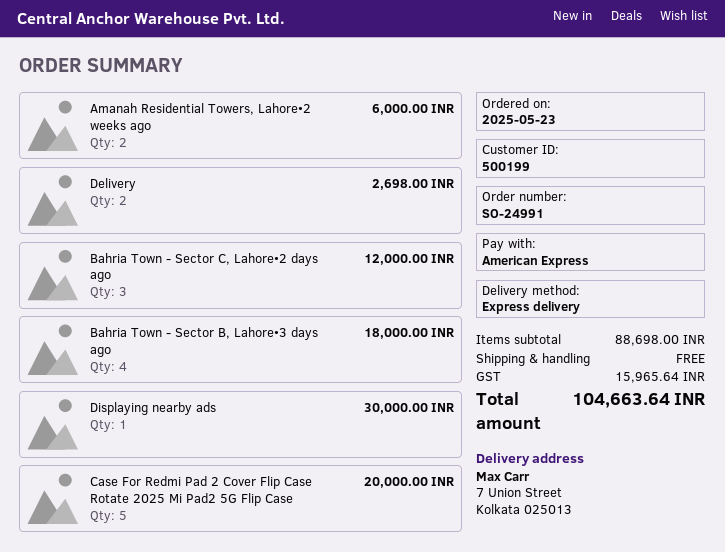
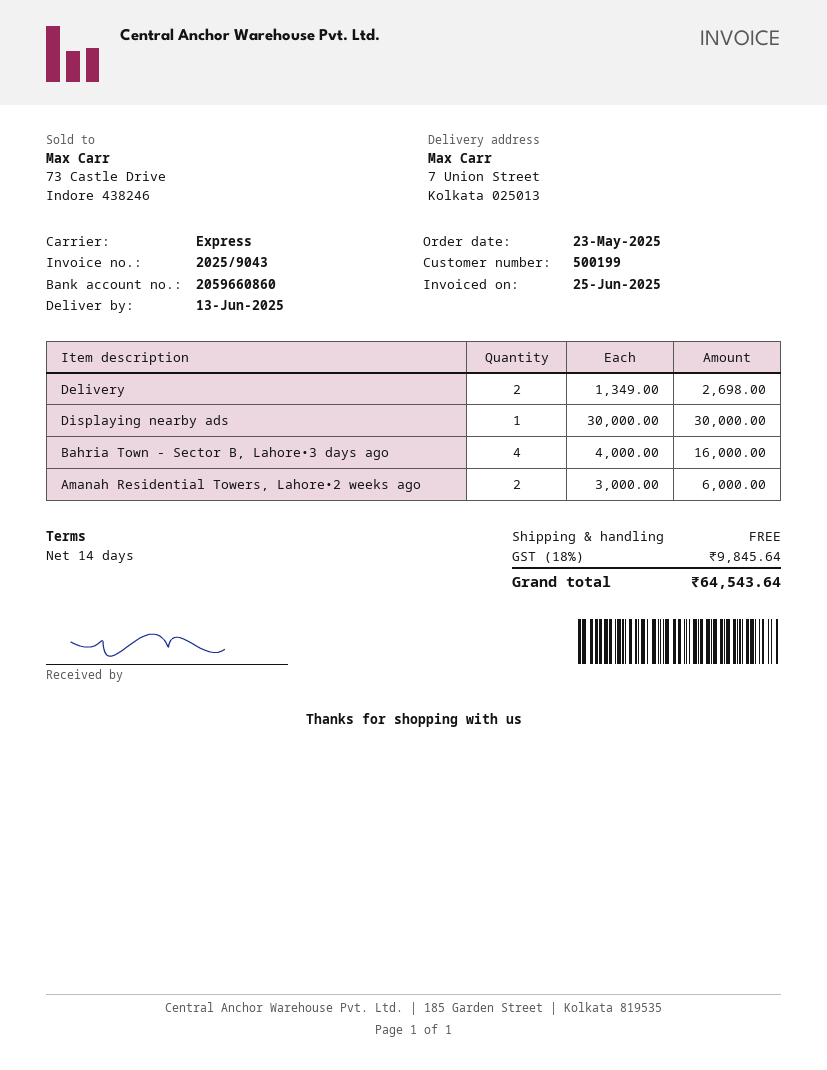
Bahria Town - Sector C, Lahore•2 days ago: 3 for 12000.00 -> none
Bahria Town - Sector B, Lahore•3 days ago: 4 for 18000.00 -> 4 for 16000.00
Case For Redmi Pad 2 Cover Flip Case Rotate 2025 Mi Pad2 5G Flip Case: 5 for 20000.00 -> none
tax: 15965.64 -> 9845.64
total: 104663.64 -> 64543.64

